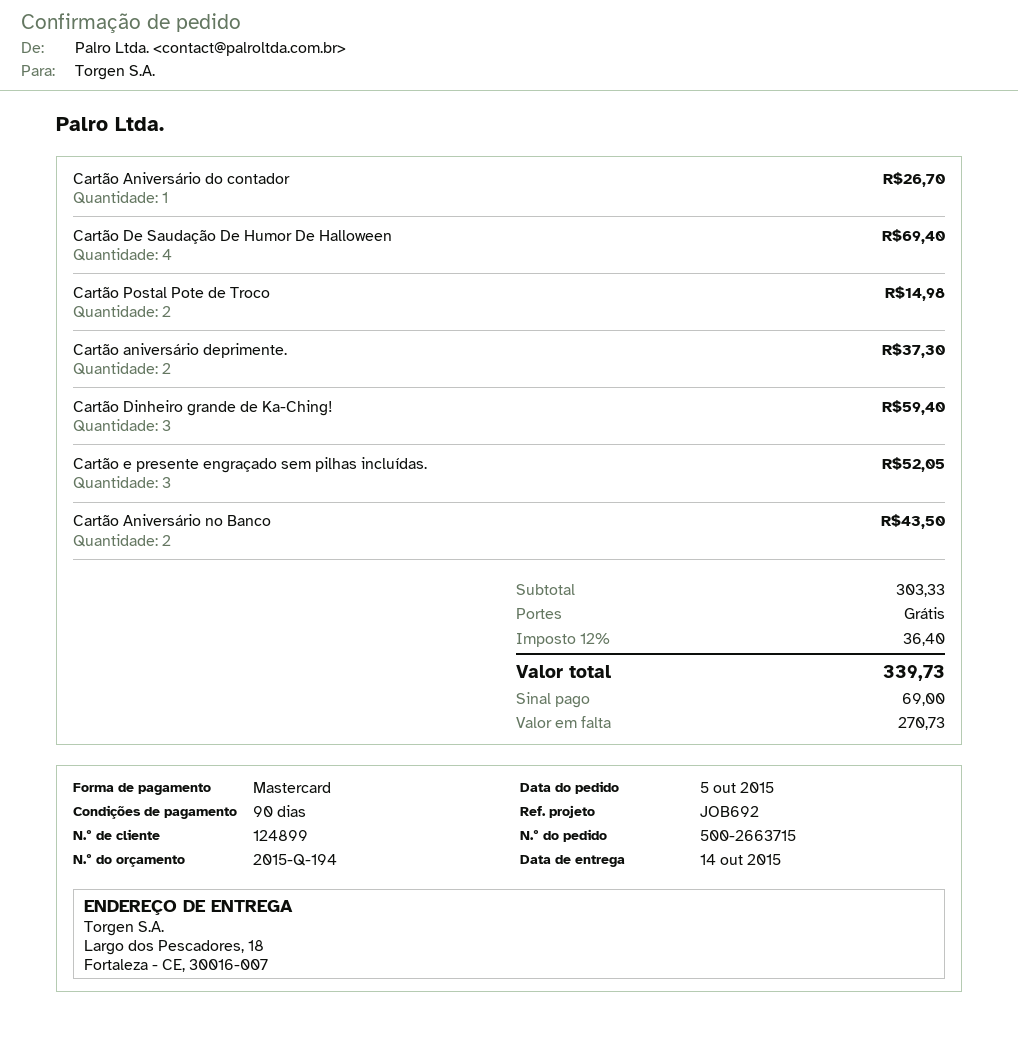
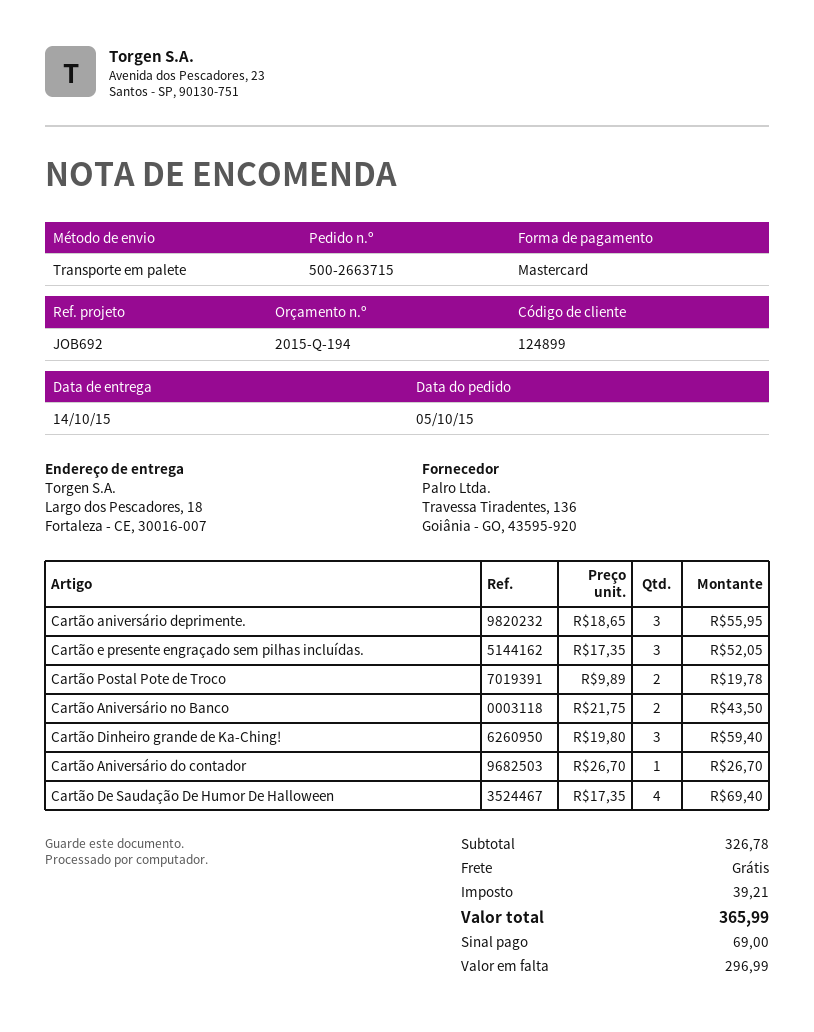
Cartão Postal Pote de Troco: 2 for 14.98 -> 2 for 19.78
Cartão aniversário deprimente.: 2 for 37.30 -> 3 for 55.95
subtotal: 303.33 -> 326.78
tax: 36.40 -> 39.21
total: 339.73 -> 365.99
balance: 270.73 -> 296.99

